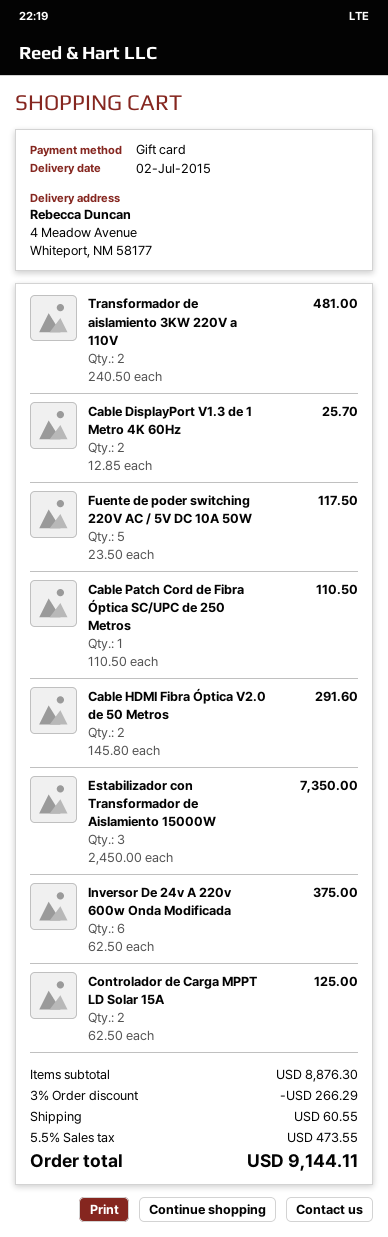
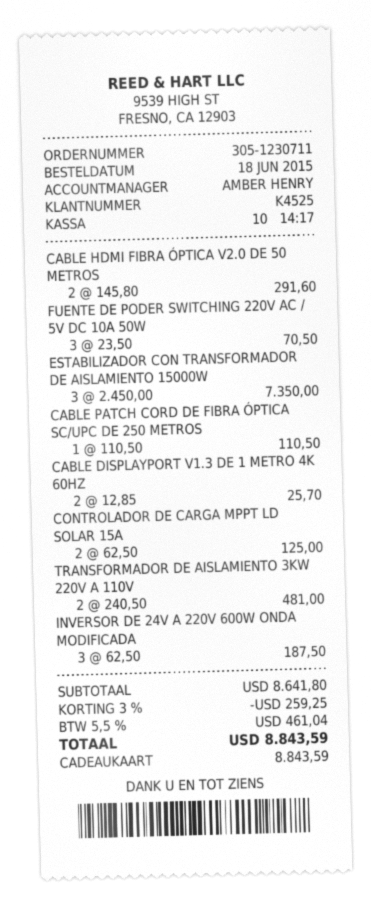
Fuente de poder switching 220V AC / 5V DC 10A 50W: 5 x 23.50 = 117.50 -> 3 x 23.50 = 70.50
Inversor De 24v A 220v 600w Onda Modificada: 6 x 62.50 = 375.00 -> 3 x 62.50 = 187.50
subtotal: 8876.30 -> 8641.80
discount: 3% = 266.29 -> 3% = 259.25
shipping: 60.55 -> none
tax: 5.5% = 473.55 -> 5.5% = 461.04
total: 9144.11 -> 8843.59

